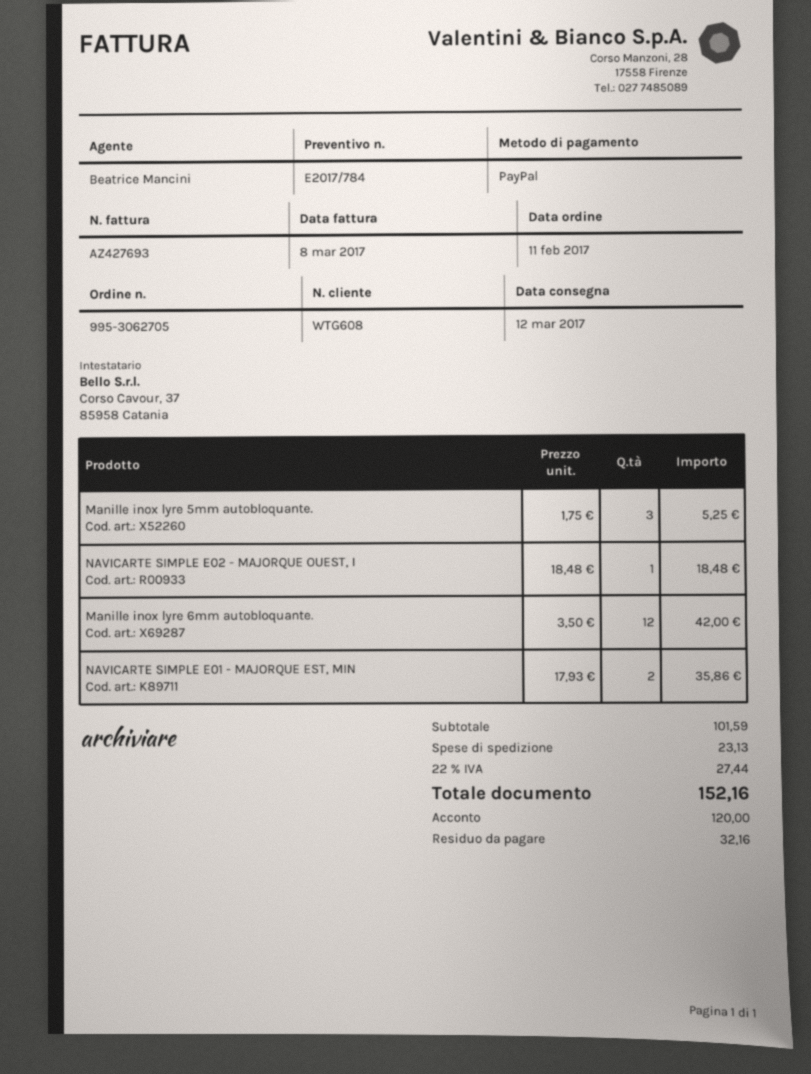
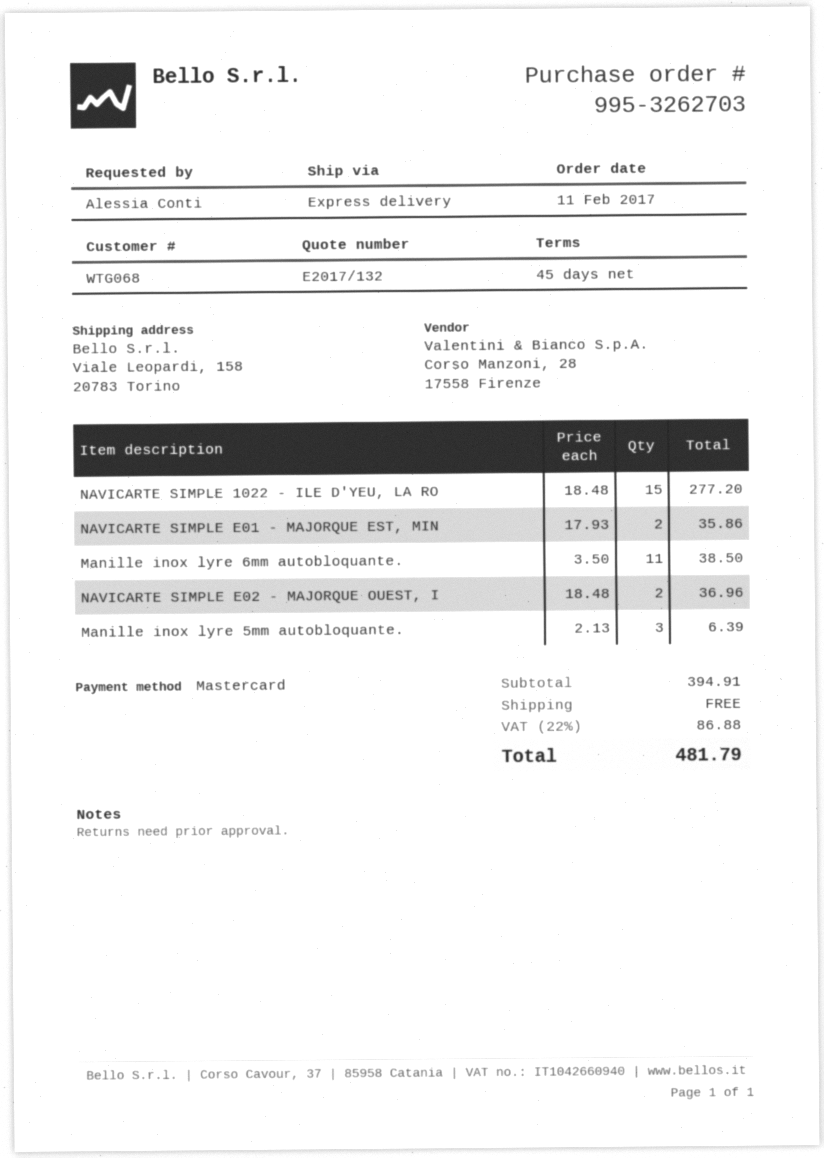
quote number: E2017/784 -> E2017/132
order number: 995-3062705 -> 995-3262703
customer number: WTG608 -> WTG068
payment method: PayPal -> Mastercard
Manille inox lyre 5mm autobloquante.: 3 x 1.75 = 5.25 -> 3 x 2.13 = 6.39
NAVICARTE SIMPLE E02 - MAJORQUE OUEST, I: 1 x 18.48 = 18.48 -> 2 x 18.48 = 36.96
Manille inox lyre 6mm autobloquante.: 12 x 3.50 = 42.00 -> 11 x 3.50 = 38.50
NAVICARTE SIMPLE 1022 - ILE D'YEU, LA RO: none -> 15 x 18.48 = 277.20
subtotal: 101.59 -> 394.91
shipping: 23.13 -> 0.00
tax: 22% = 27.44 -> 22% = 86.88
total: 152.16 -> 481.79

